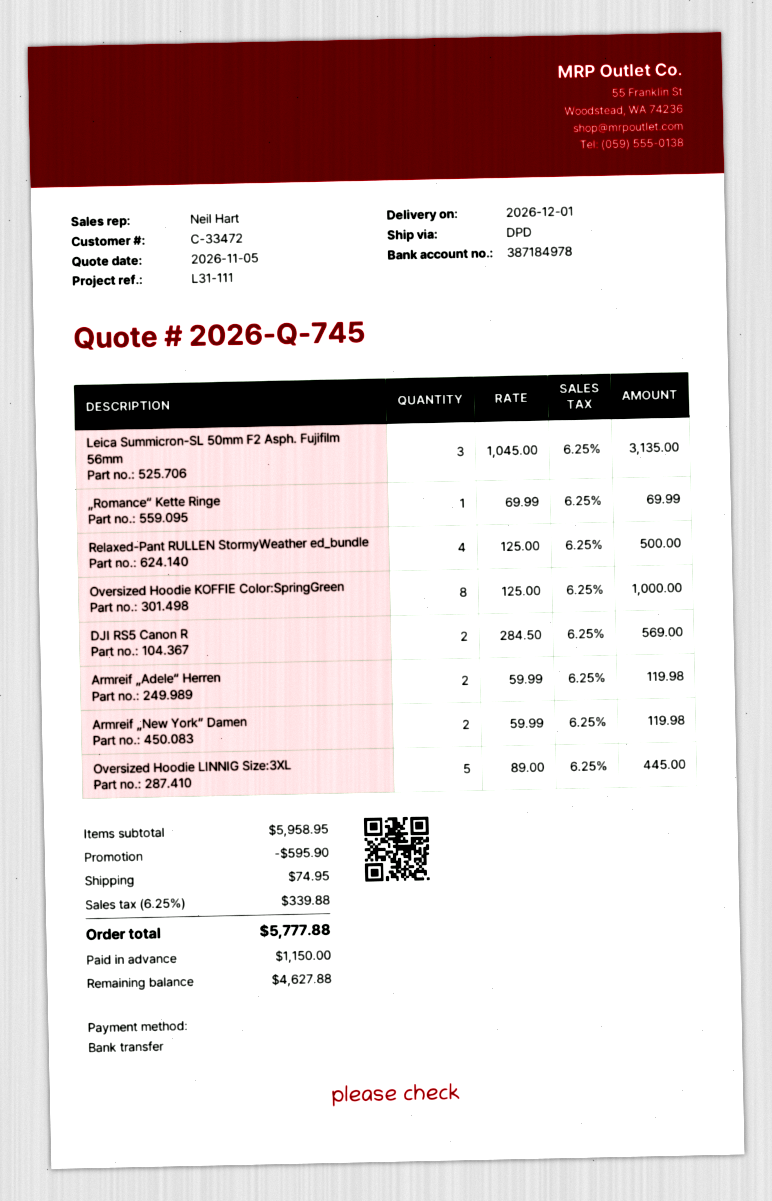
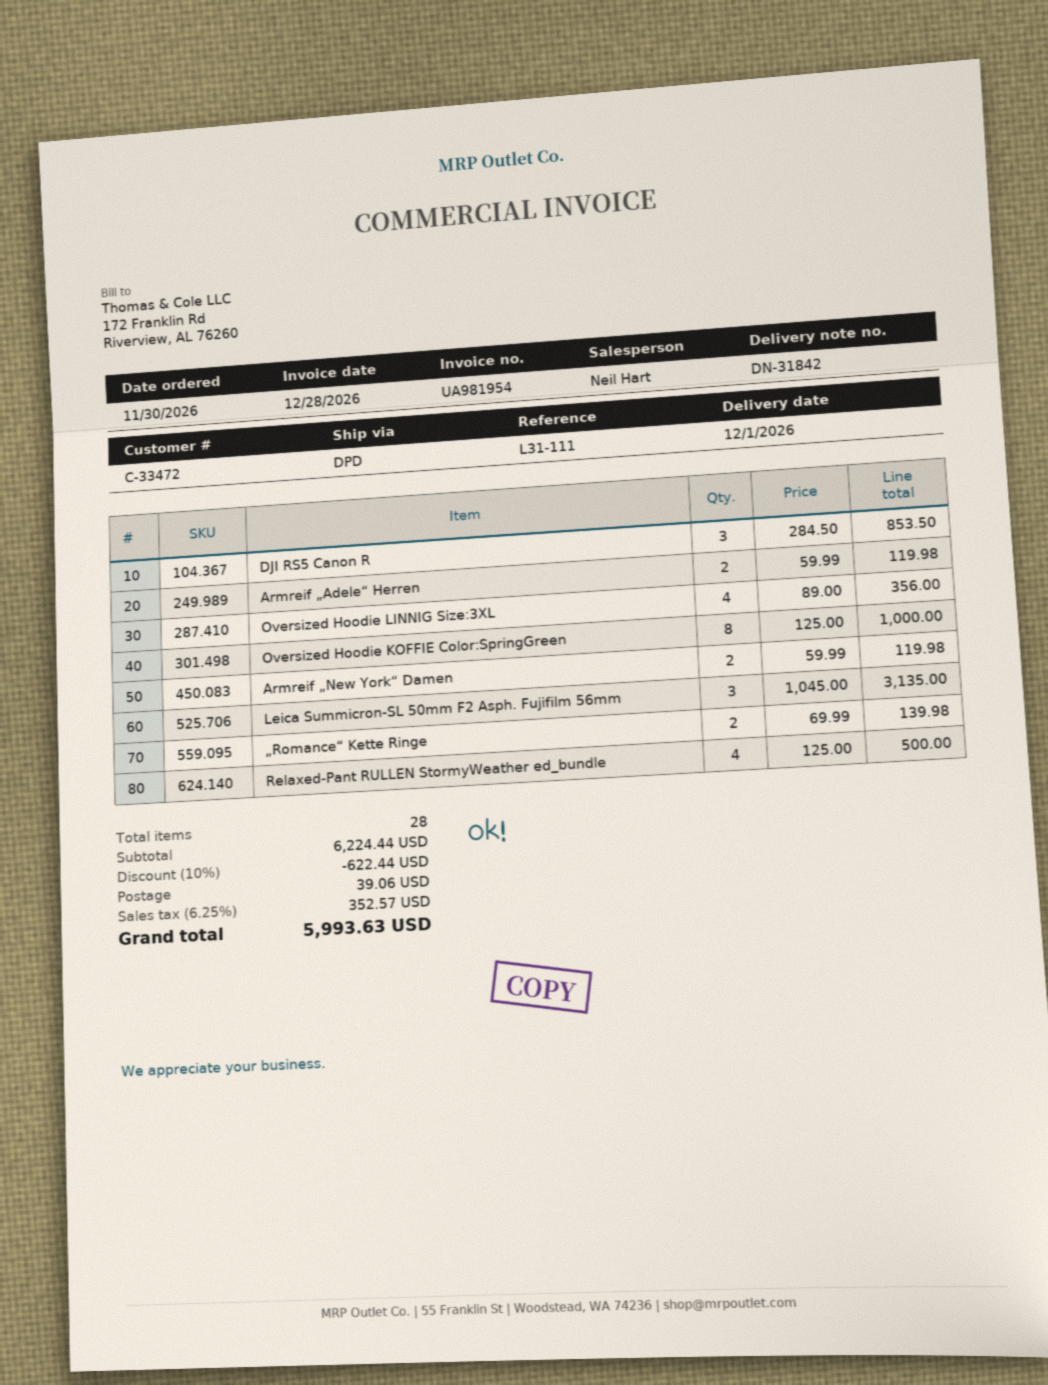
„Romance“ Kette Ringe: 1 x 69.99 = 69.99 -> 2 x 69.99 = 139.98
DJI RS5 Canon R: 2 x 284.50 = 569.00 -> 3 x 284.50 = 853.50
Oversized Hoodie LINNIG Size:3XL: 5 x 89.00 = 445.00 -> 4 x 89.00 = 356.00
subtotal: 5958.95 -> 6224.44
discount: 595.90 -> 622.44
shipping: 74.95 -> 39.06
tax: 6.25% = 339.88 -> 6.25% = 352.57
total: 5777.88 -> 5993.63

